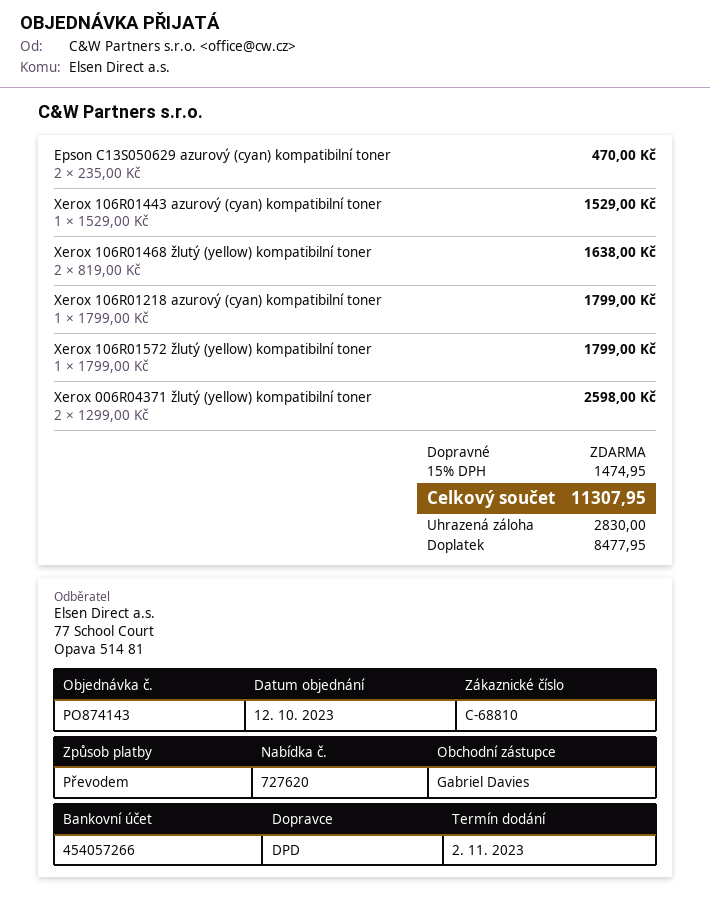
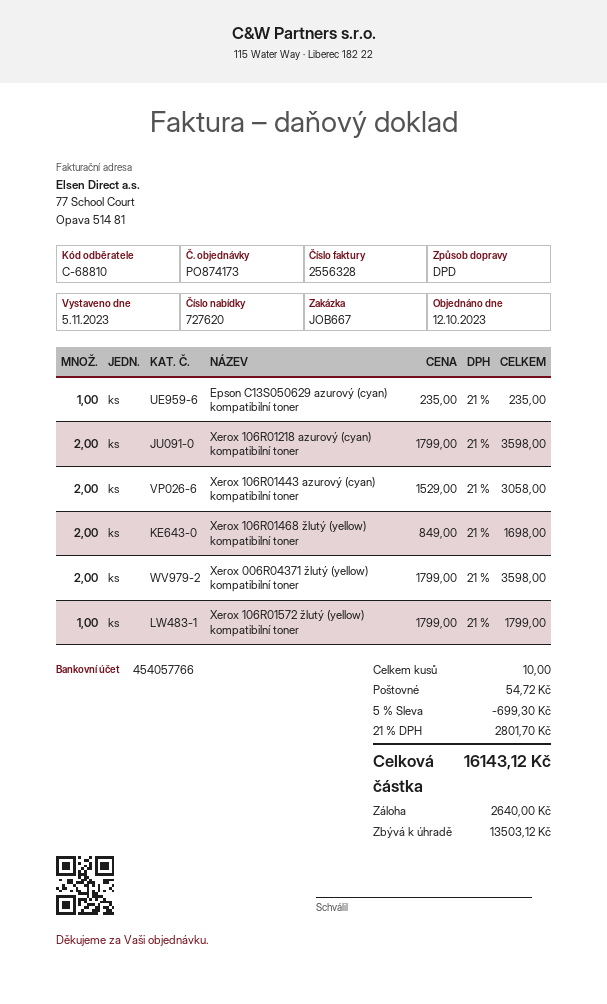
order number: PO874143 -> PO874173
bank account: 454057266 -> 454057766
Epson C13S050629 azurový (cyan) kompatibilní toner: 2 x 235.00 = 470.00 -> 1 x 235.00 = 235.00
Xerox 106R01443 azurový (cyan) kompatibilní toner: 1 x 1529.00 = 1529.00 -> 2 x 1529.00 = 3058.00
Xerox 106R01468 žlutý (yellow) kompatibilní toner: 2 x 819.00 = 1638.00 -> 2 x 849.00 = 1698.00
Xerox 106R01218 azurový (cyan) kompatibilní toner: 1 x 1799.00 = 1799.00 -> 2 x 1799.00 = 3598.00
Xerox 006R04371 žlutý (yellow) kompatibilní toner: 2 x 1299.00 = 2598.00 -> 2 x 1799.00 = 3598.00
discount: none -> 5% = 699.30
shipping: 0.00 -> 54.72
tax: 15% = 1474.95 -> 21% = 2801.70
total: 11307.95 -> 16143.12
deposit: 2830.00 -> 2640.00
balance: 8477.95 -> 13503.12

